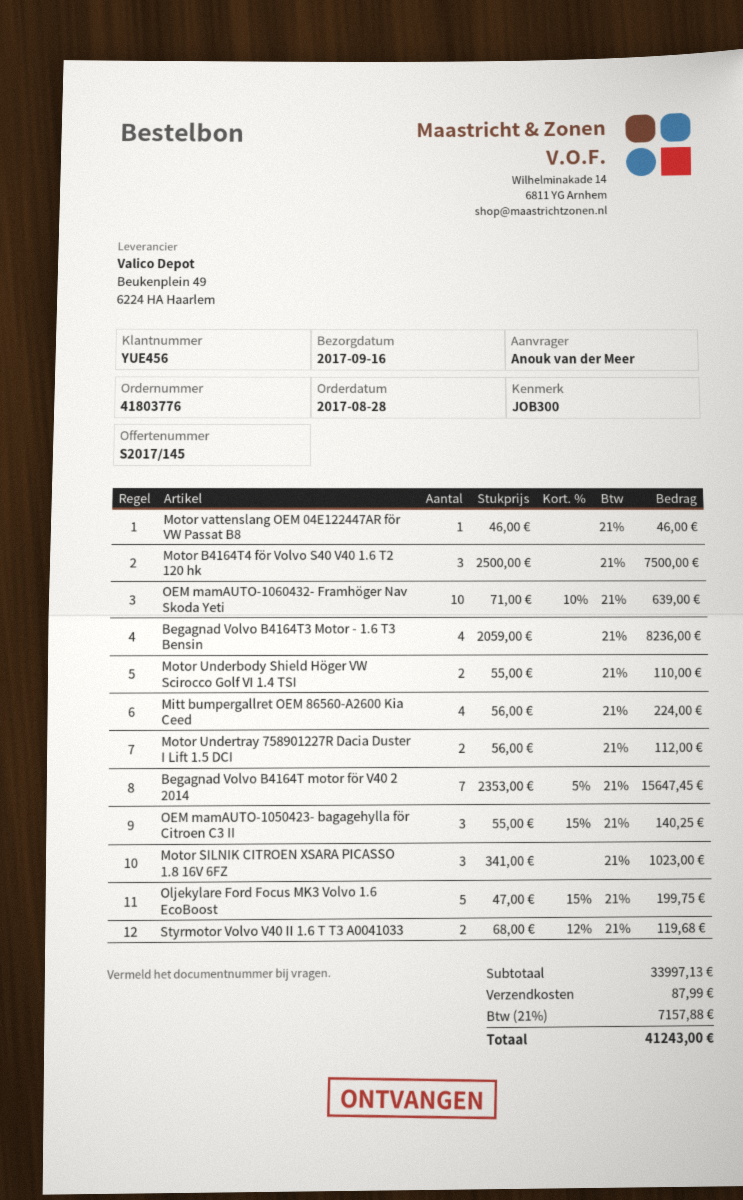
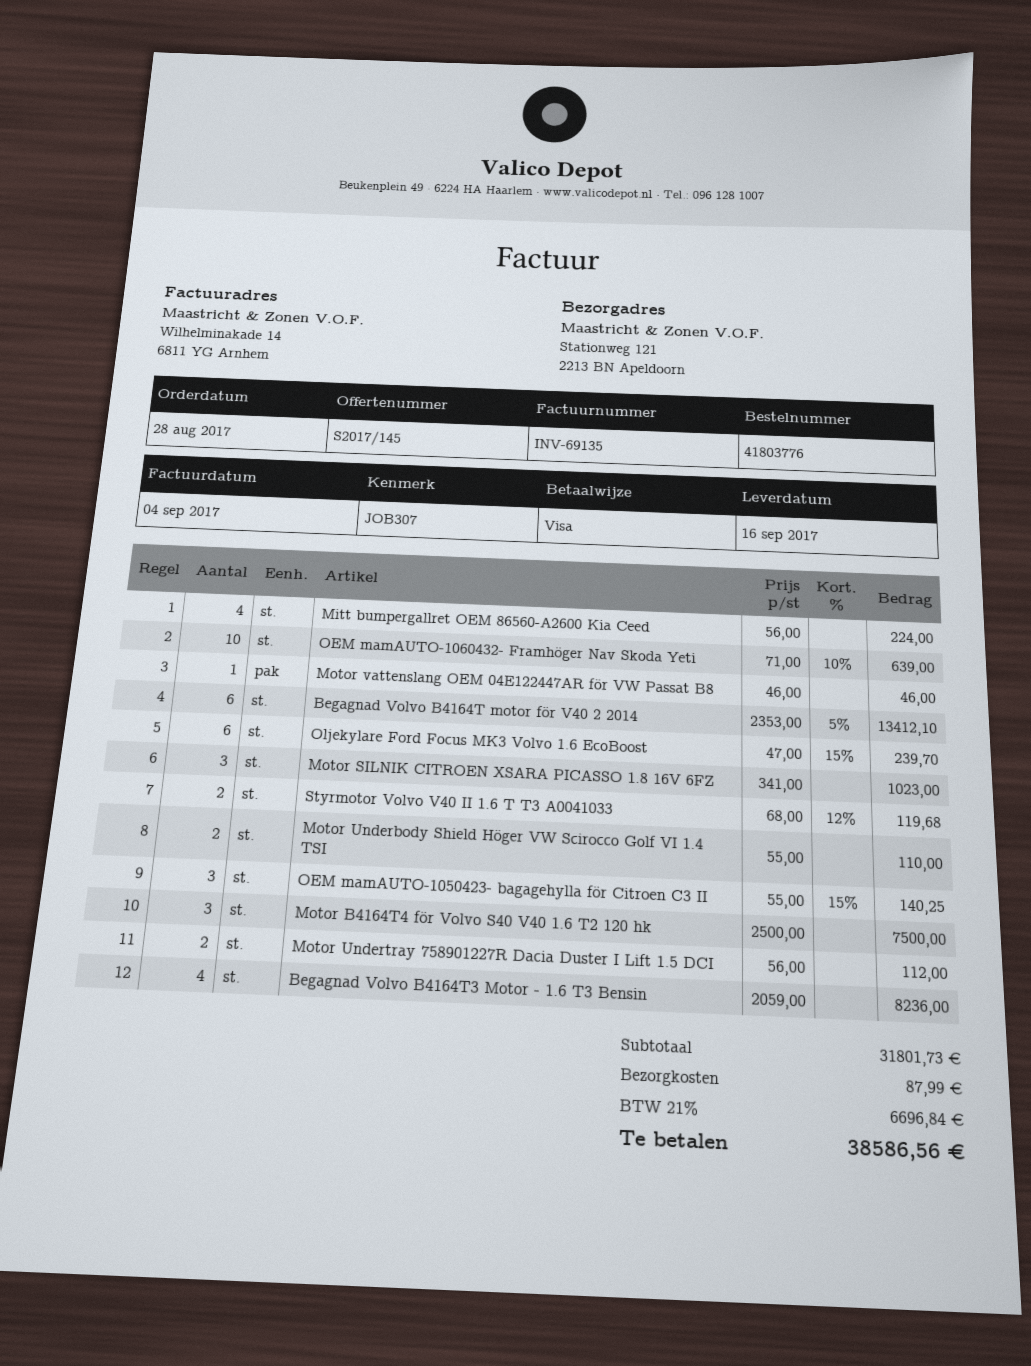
reference: JOB300 -> JOB307
Begagnad Volvo B4164T motor för V40 2 2014: 7 x 2353.00 - 5% = 15647.45 -> 6 x 2353.00 - 5% = 13412.10
Oljekylare Ford Focus MK3 Volvo 1.6 EcoBoost: 5 x 47.00 - 15% = 199.75 -> 6 x 47.00 - 15% = 239.70
subtotal: 33997.13 -> 31801.73
tax: 21% = 7157.88 -> 21% = 6696.84
total: 41243.00 -> 38586.56

